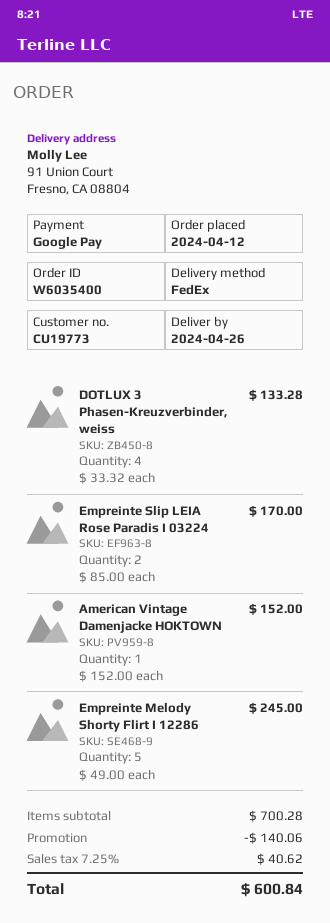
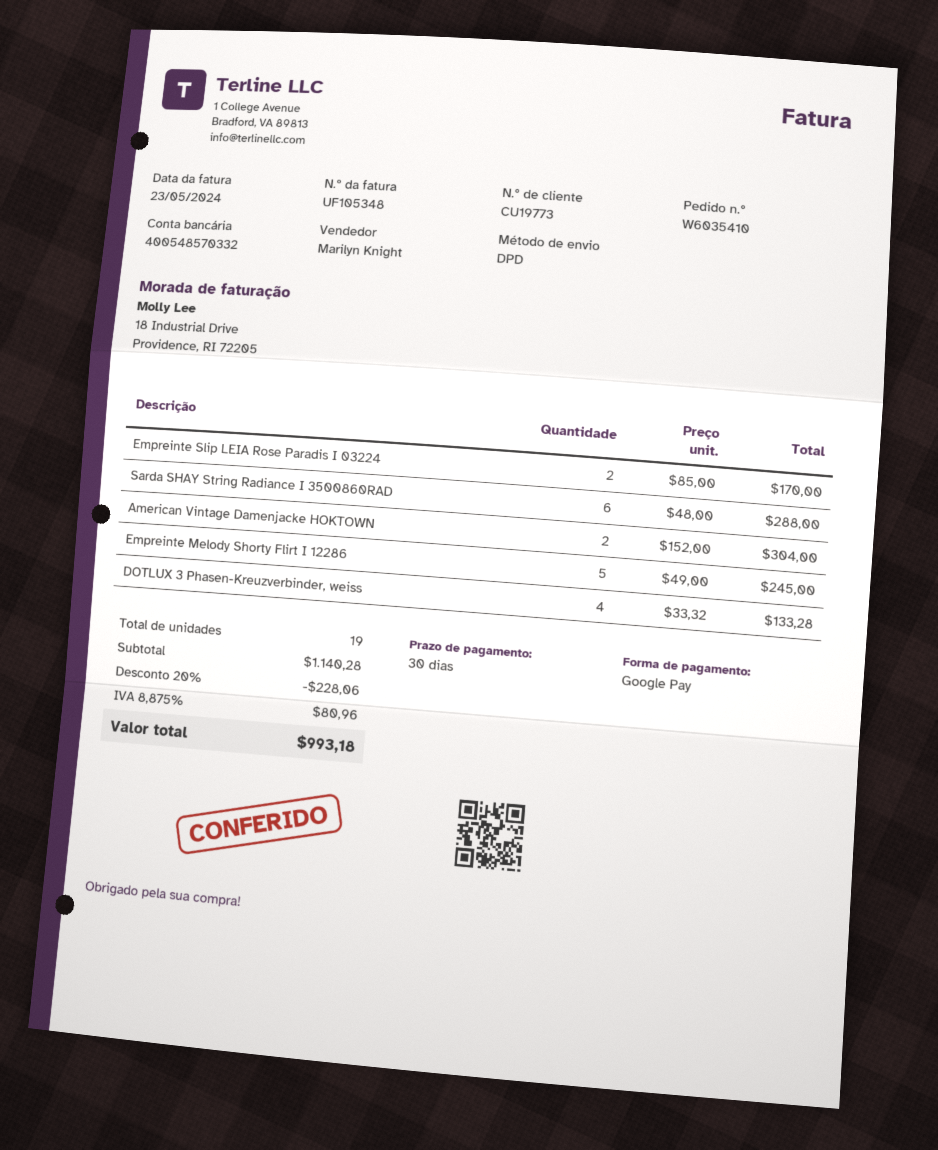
order number: W6035400 -> W6035410
shipping method: FedEx -> DPD
American Vintage Damenjacke HOKTOWN: 1 x 152.00 = 152.00 -> 2 x 152.00 = 304.00
Sarda SHAY String Radiance I 3500860RAD: none -> 6 x 48.00 = 288.00
subtotal: 700.28 -> 1140.28
discount: 140.06 -> 228.06
tax: 7.25% = 40.62 -> 8.875% = 80.96
total: 600.84 -> 993.18

